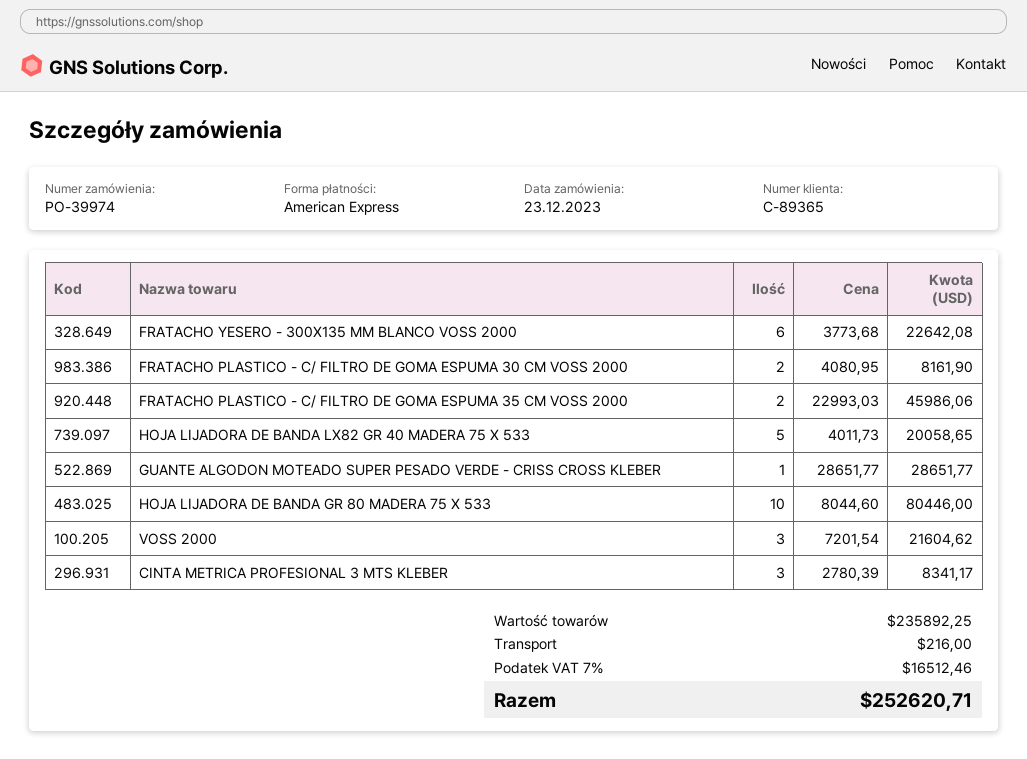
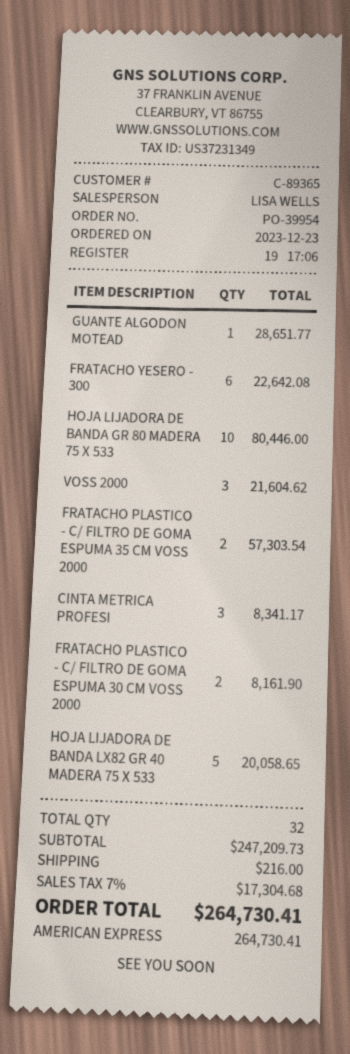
order number: PO-39974 -> PO-39954
FRATACHO PLASTICO - C/ FILTRO DE GOMA ESPUMA 35 CM VOSS 2000: 2 for 45986.06 -> 2 for 57303.54
subtotal: 235892.25 -> 247209.73
tax: 7% = 16512.46 -> 7% = 17304.68
total: 252620.71 -> 264730.41

